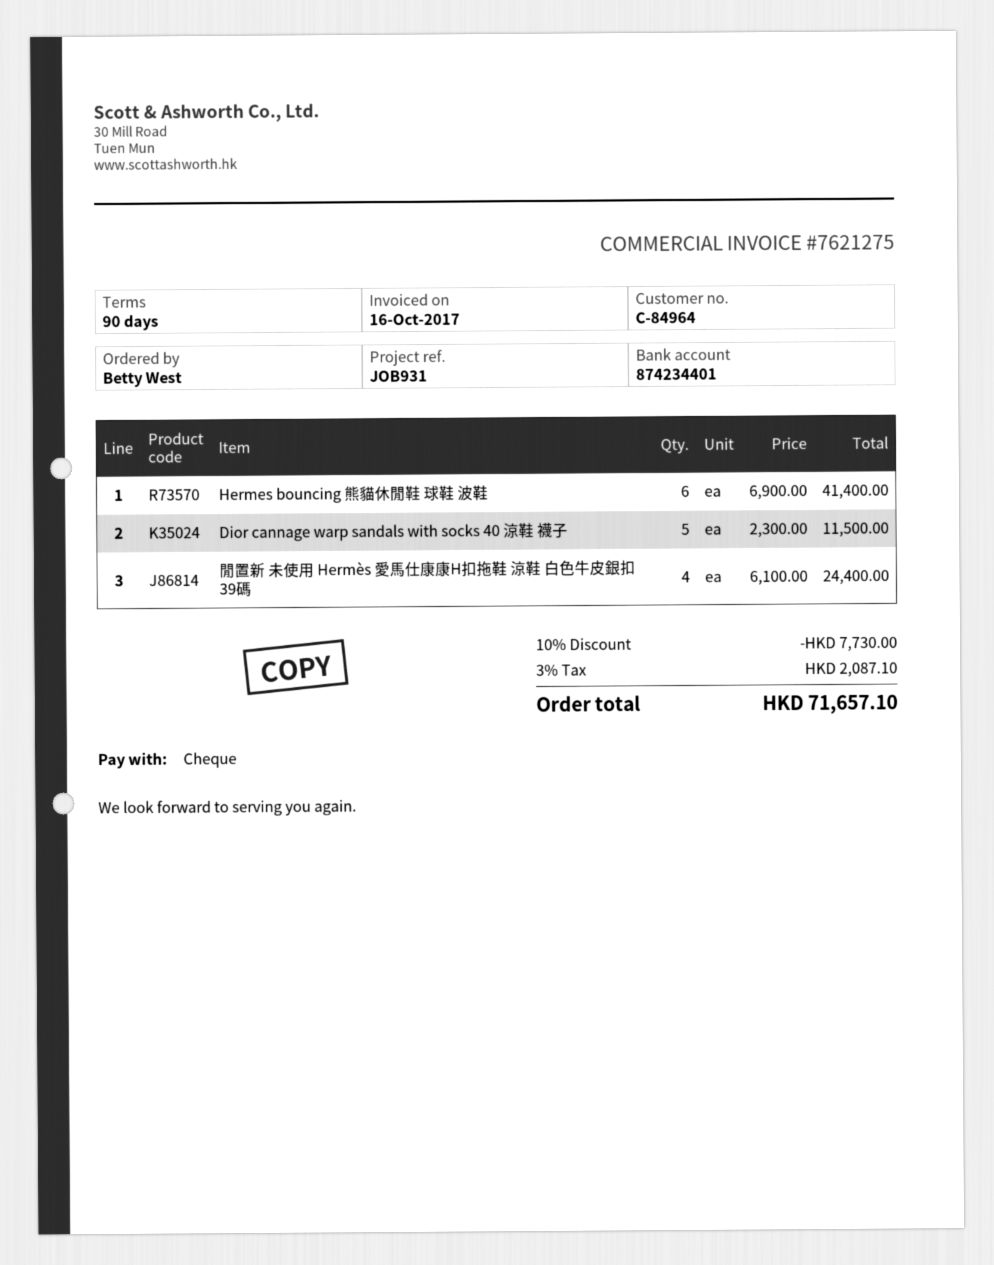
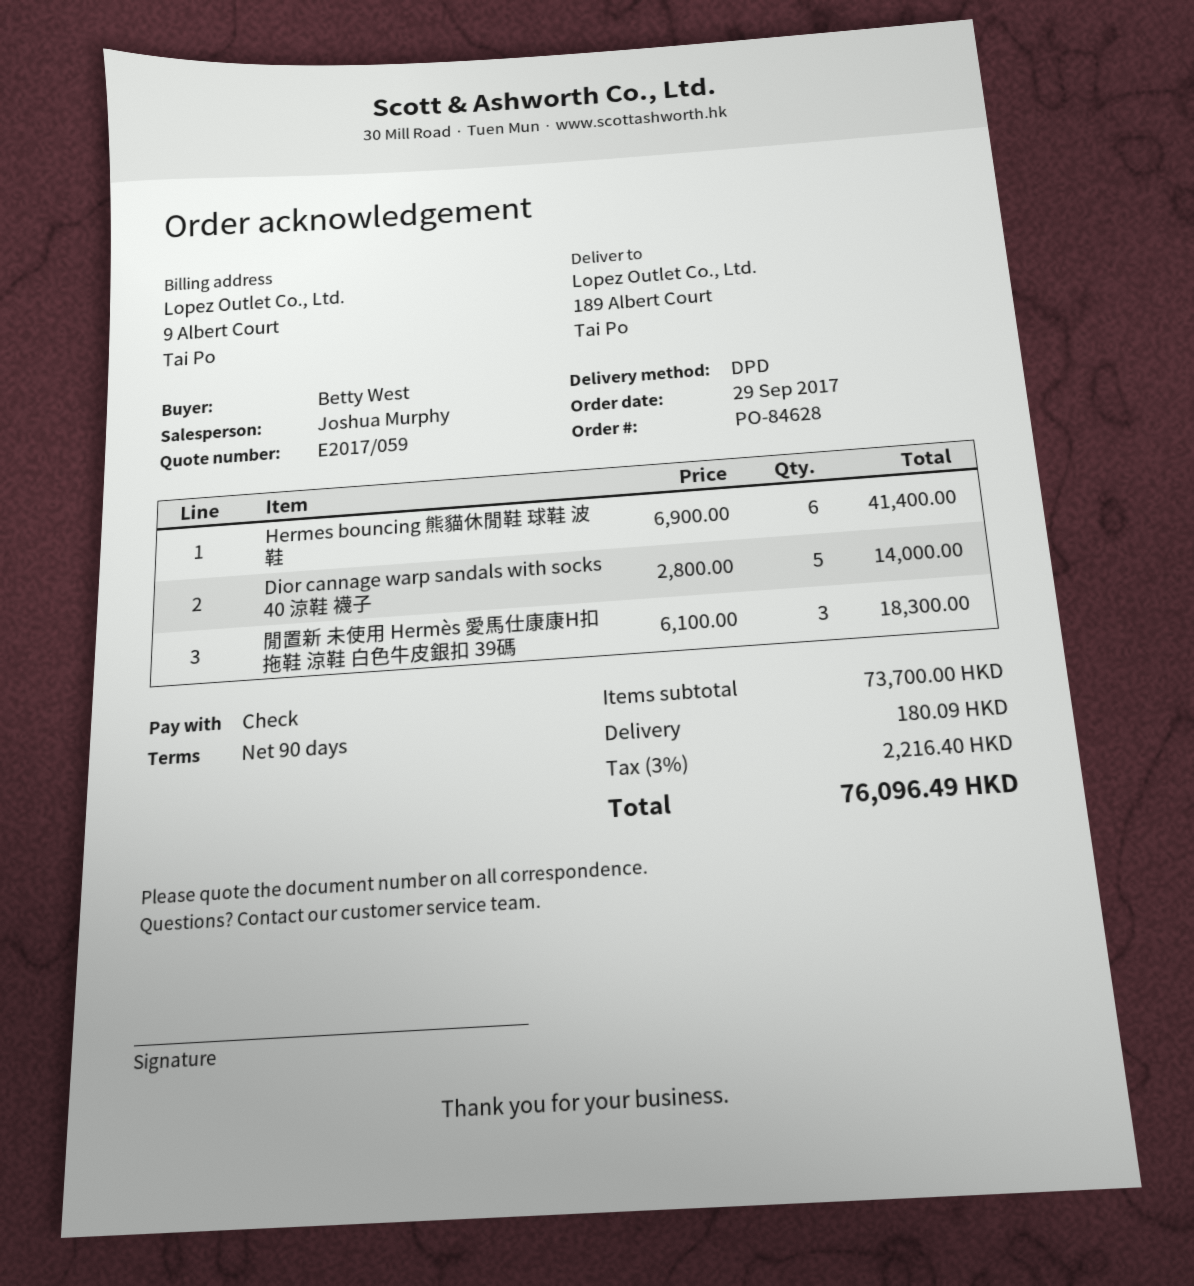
Dior cannage warp sandals with socks 40 涼鞋 襪子: 5 x 2300.00 = 11500.00 -> 5 x 2800.00 = 14000.00
閒置新 未使用 Hermès 愛馬仕康康H扣拖鞋 涼鞋 白色牛皮銀扣 39碼: 4 x 6100.00 = 24400.00 -> 3 x 6100.00 = 18300.00
discount: 10% = 7730.00 -> none
shipping: none -> 180.09
tax: 3% = 2087.10 -> 3% = 2216.40
total: 71657.10 -> 76096.49

